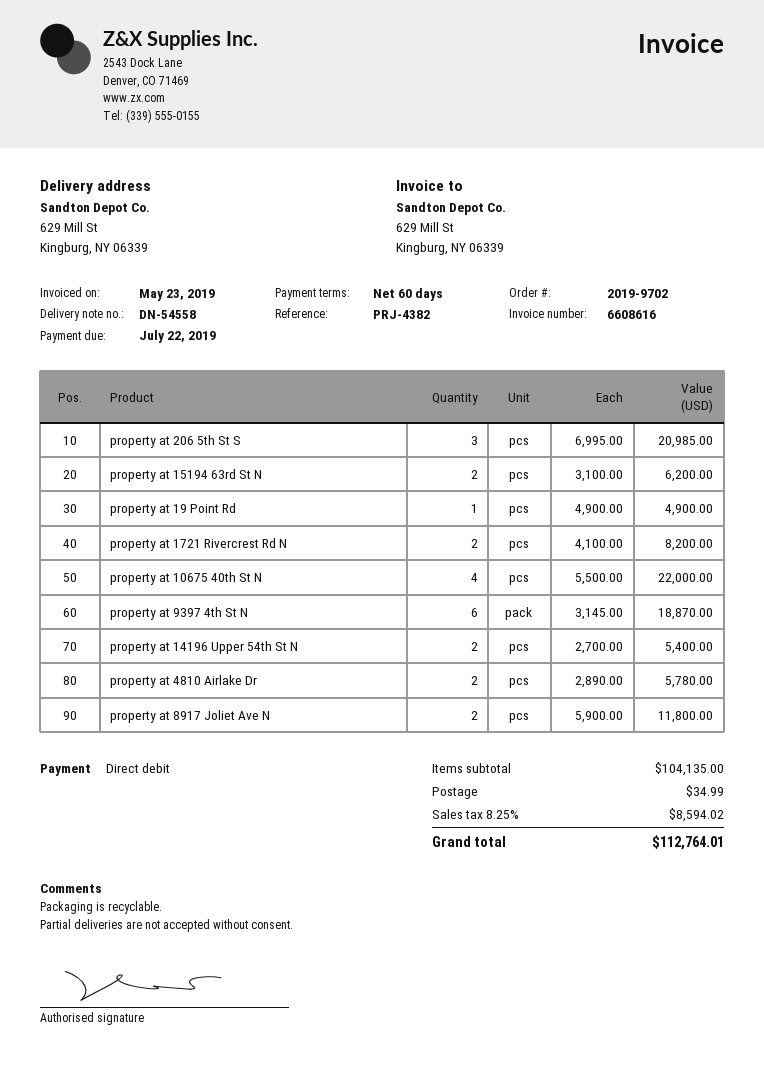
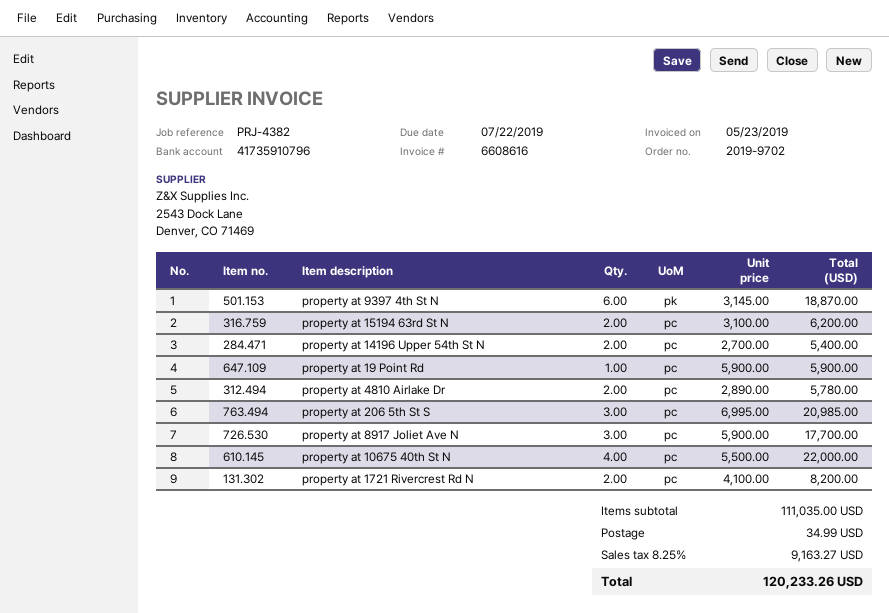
property at 19 Point Rd: 1 x 4900.00 = 4900.00 -> 1 x 5900.00 = 5900.00
property at 8917 Joliet Ave N: 2 x 5900.00 = 11800.00 -> 3 x 5900.00 = 17700.00
subtotal: 104135.00 -> 111035.00
tax: 8.25% = 8594.02 -> 8.25% = 9163.27
total: 112764.01 -> 120233.26

